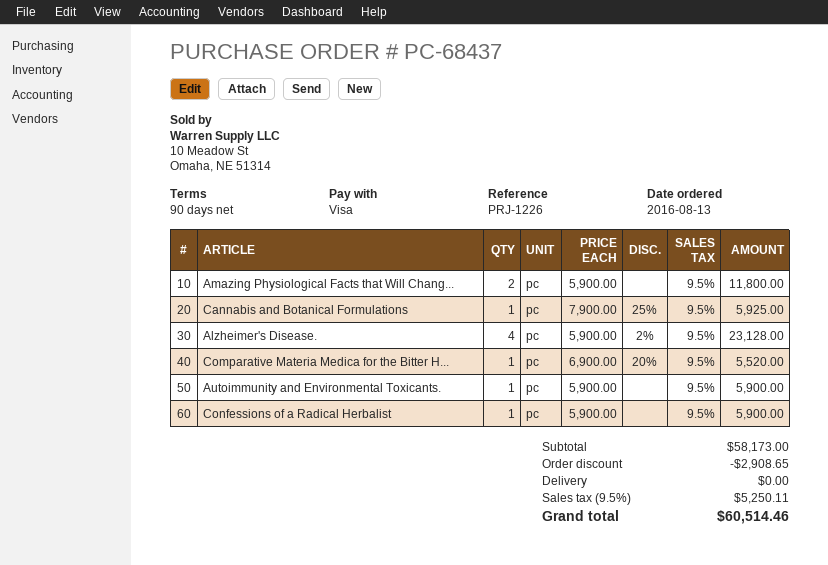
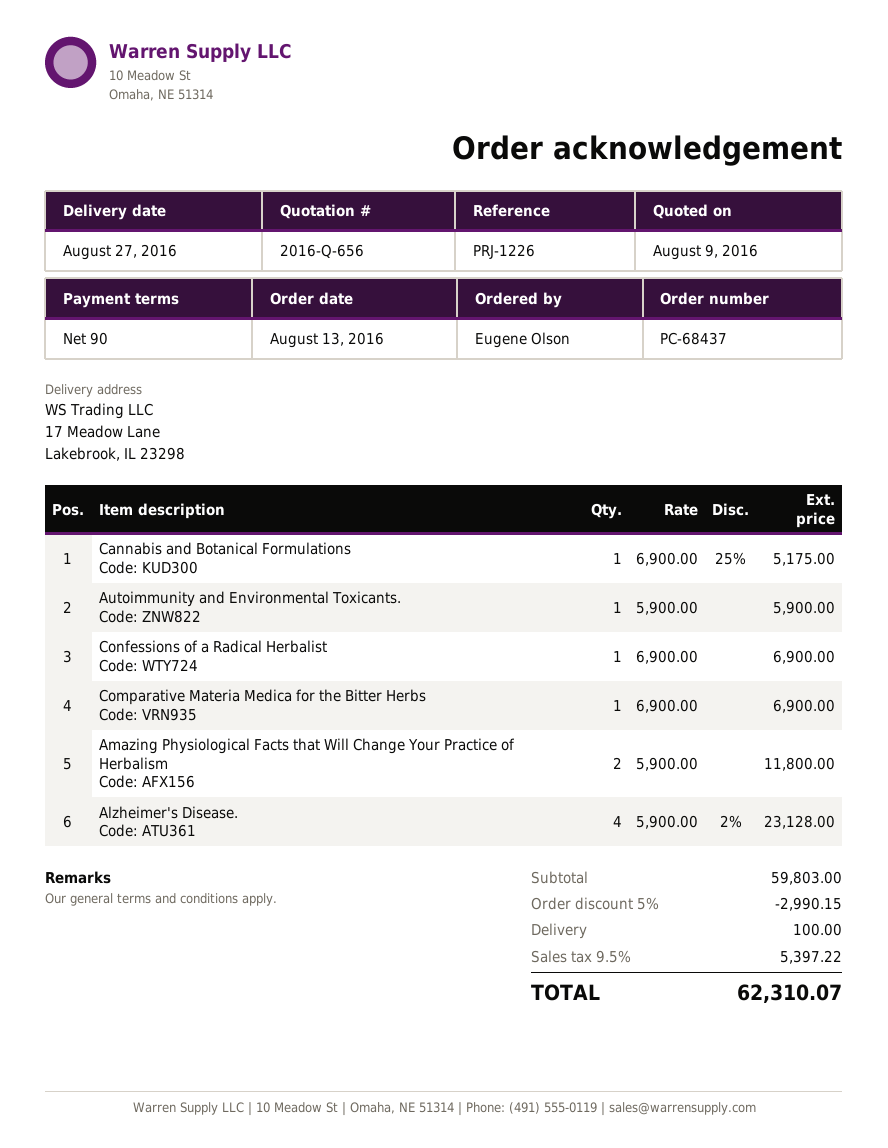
Cannabis and Botanical Formulations: 1 x 7900.00 - 25% = 5925.00 -> 1 x 6900.00 - 25% = 5175.00
Comparative Materia Medica for the Bitter H...: 1 x 6900.00 - 20% = 5520.00 -> 1 x 6900.00 = 6900.00
Confessions of a Radical Herbalist: 1 x 5900.00 = 5900.00 -> 1 x 6900.00 = 6900.00
subtotal: 58173.00 -> 59803.00
discount: 2908.65 -> 2990.15
shipping: 0.00 -> 100.00
tax: 9.5% = 5250.11 -> 9.5% = 5397.22
total: 60514.46 -> 62310.07

